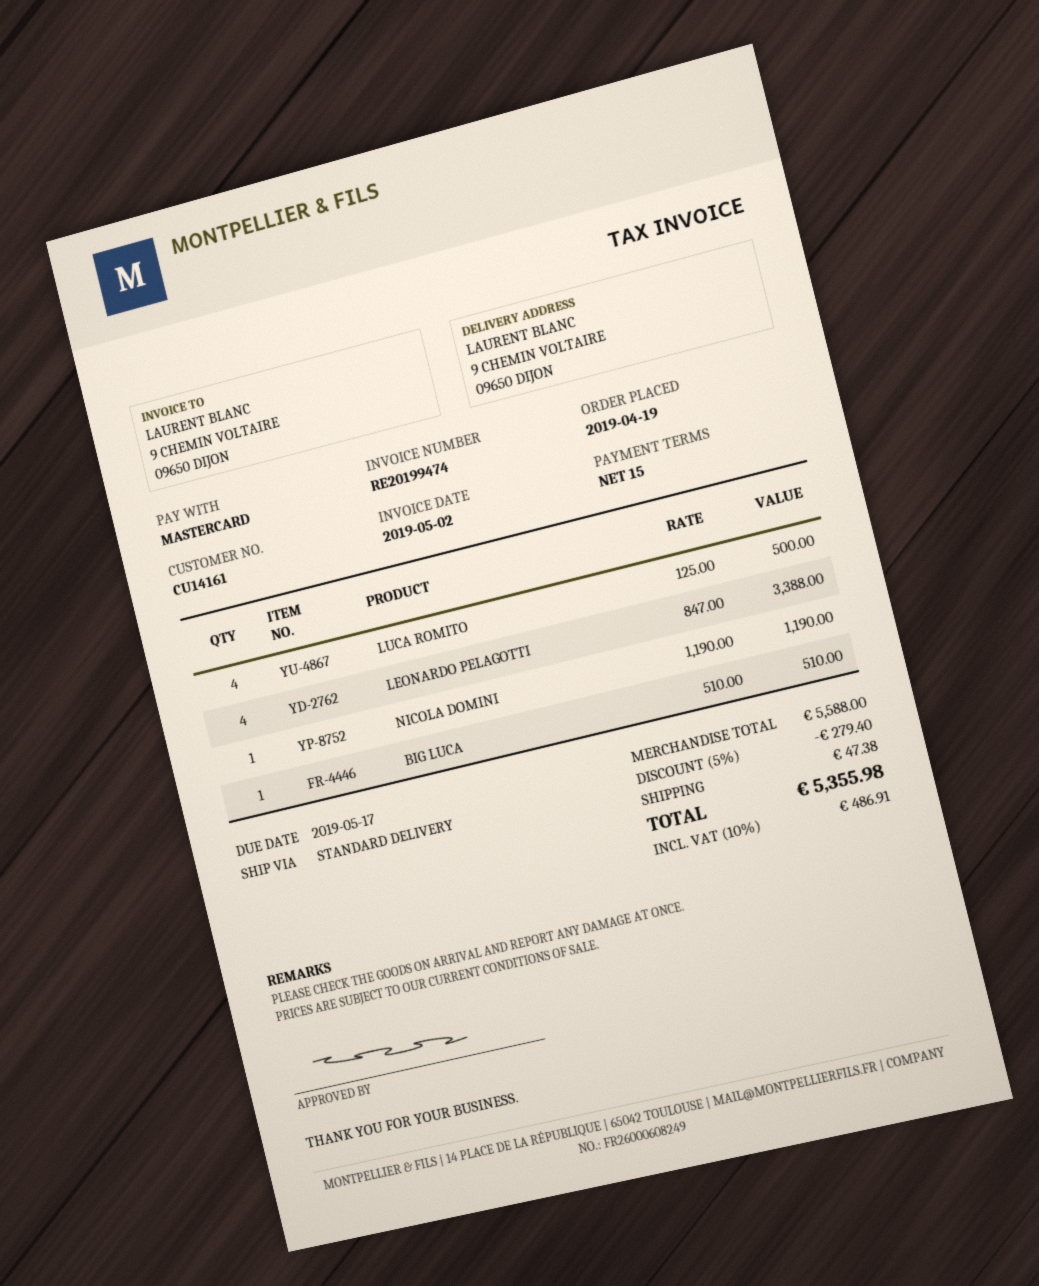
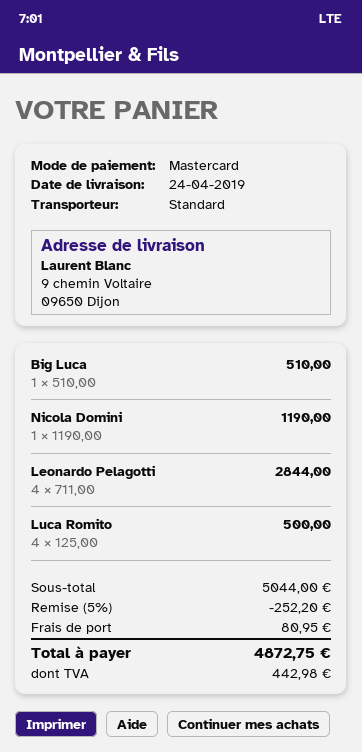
LEONARDO PELAGOTTI: 4 x 847.00 = 3388.00 -> 4 x 711.00 = 2844.00
subtotal: 5588.00 -> 5044.00
discount: 5% = 279.40 -> 5% = 252.20
shipping: 47.38 -> 80.95
tax: 486.91 -> 442.98
total: 5355.98 -> 4872.75

